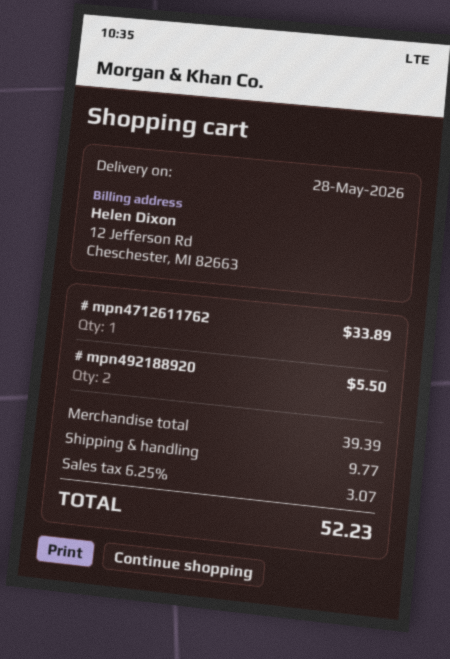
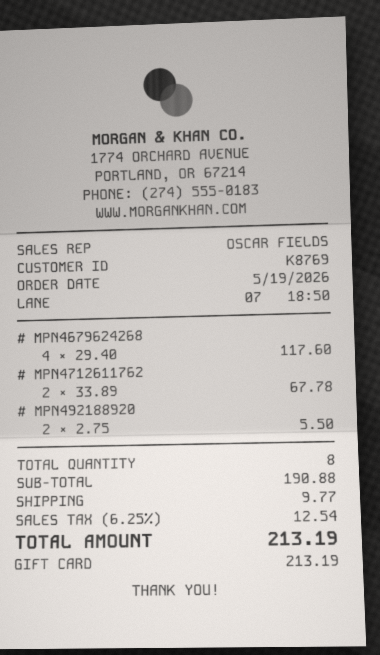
# mpn4712611762: 1 for 33.89 -> 2 for 67.78
# MPN4679624268: none -> 4 for 117.60
subtotal: 39.39 -> 190.88
tax: 6.25% = 3.07 -> 6.25% = 12.54
total: 52.23 -> 213.19

